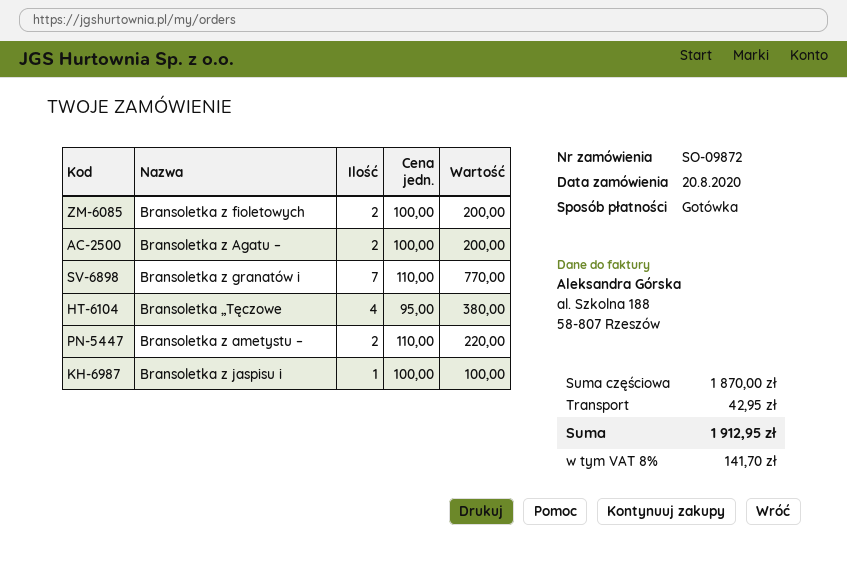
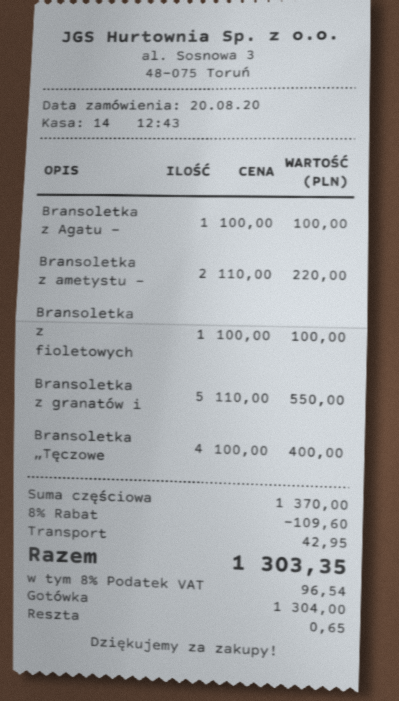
Bransoletka z fioletowych: 2 x 100.00 = 200.00 -> 1 x 100.00 = 100.00
Bransoletka z Agatu –: 2 x 100.00 = 200.00 -> 1 x 100.00 = 100.00
Bransoletka z granatów i: 7 x 110.00 = 770.00 -> 5 x 110.00 = 550.00
Bransoletka „Tęczowe: 4 x 95.00 = 380.00 -> 4 x 100.00 = 400.00
Bransoletka z jaspisu i: 1 x 100.00 = 100.00 -> none
subtotal: 1870.00 -> 1370.00
discount: none -> 8% = 109.60
tax: 8% = 141.70 -> 8% = 96.54
total: 1912.95 -> 1303.35

